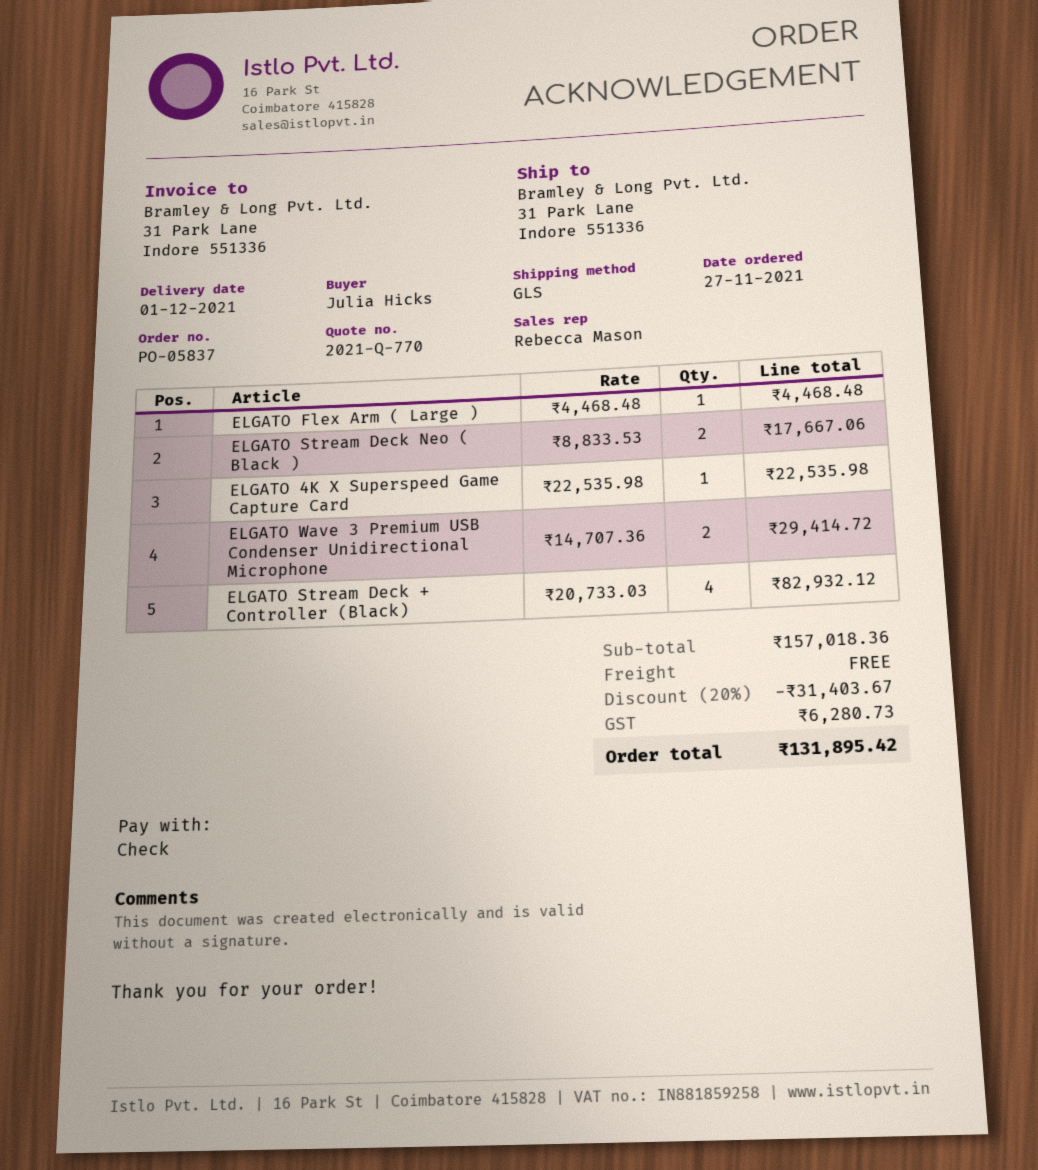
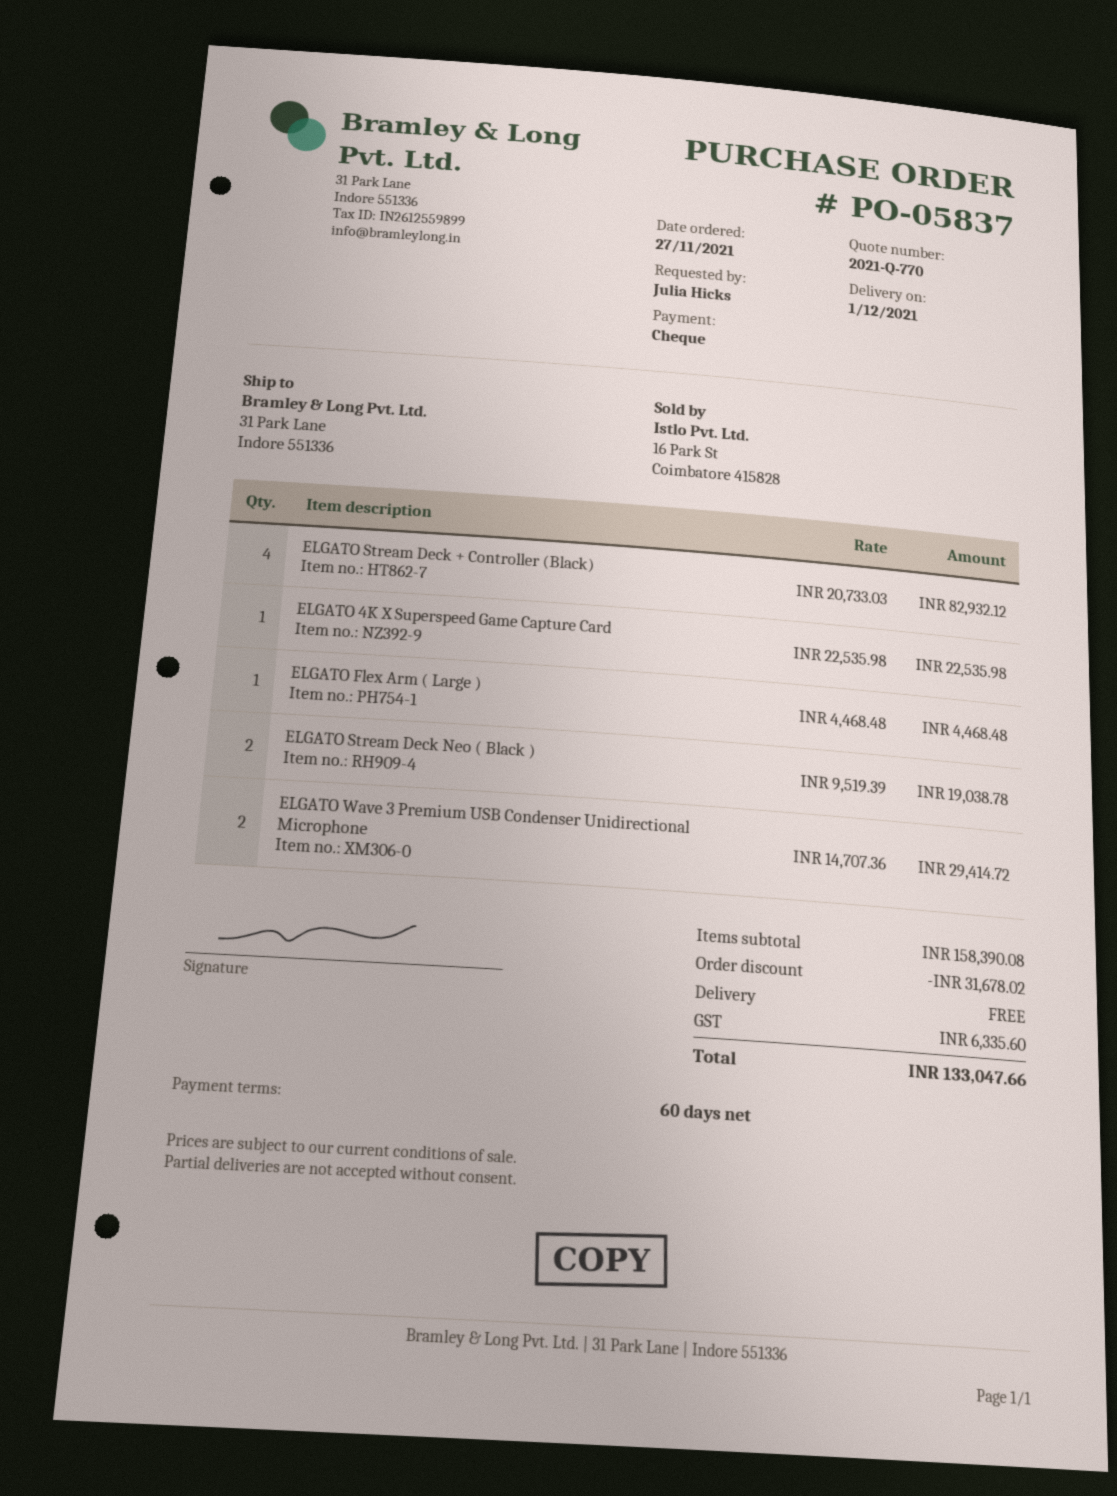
ELGATO Stream Deck Neo ( Black ): 2 x 8833.53 = 17667.06 -> 2 x 9519.39 = 19038.78
subtotal: 157018.36 -> 158390.08
discount: 31403.67 -> 31678.02
tax: 6280.73 -> 6335.60
total: 131895.42 -> 133047.66

